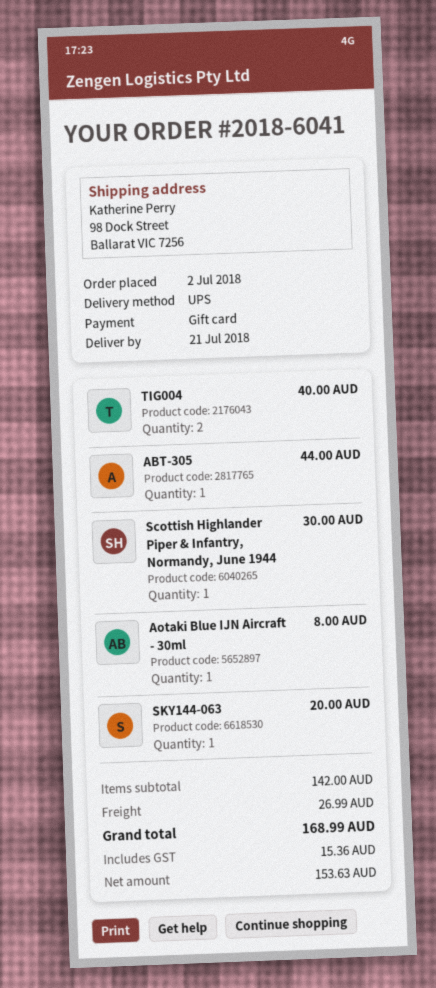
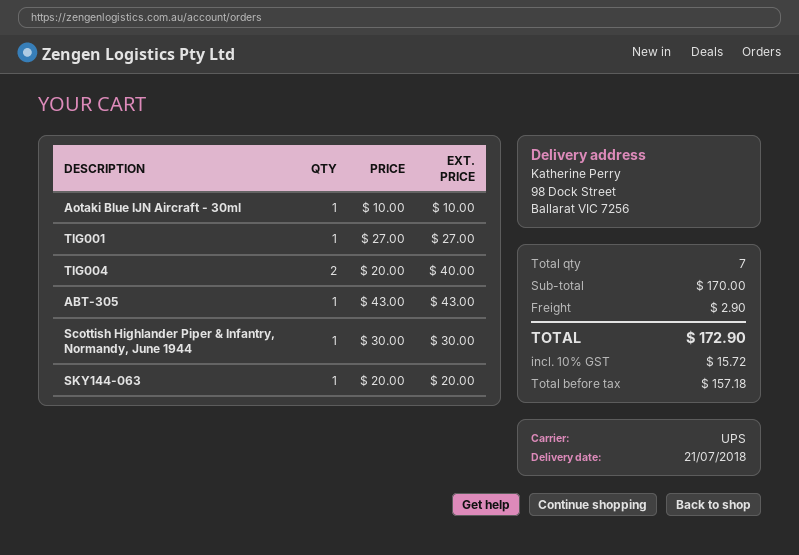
ABT-305: 1 for 44.00 -> 1 for 43.00
Aotaki Blue IJN Aircraft - 30ml: 1 for 8.00 -> 1 for 10.00
TIG001: none -> 1 for 27.00
subtotal: 142.00 -> 170.00
shipping: 26.99 -> 2.90
net: 153.63 -> 157.18
tax: 15.36 -> 15.72
total: 168.99 -> 172.90

